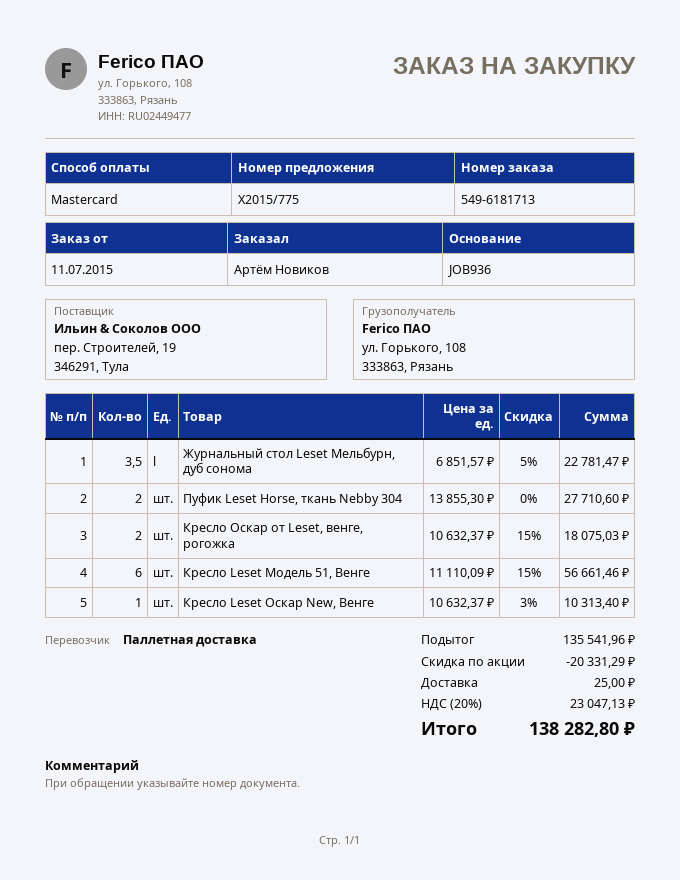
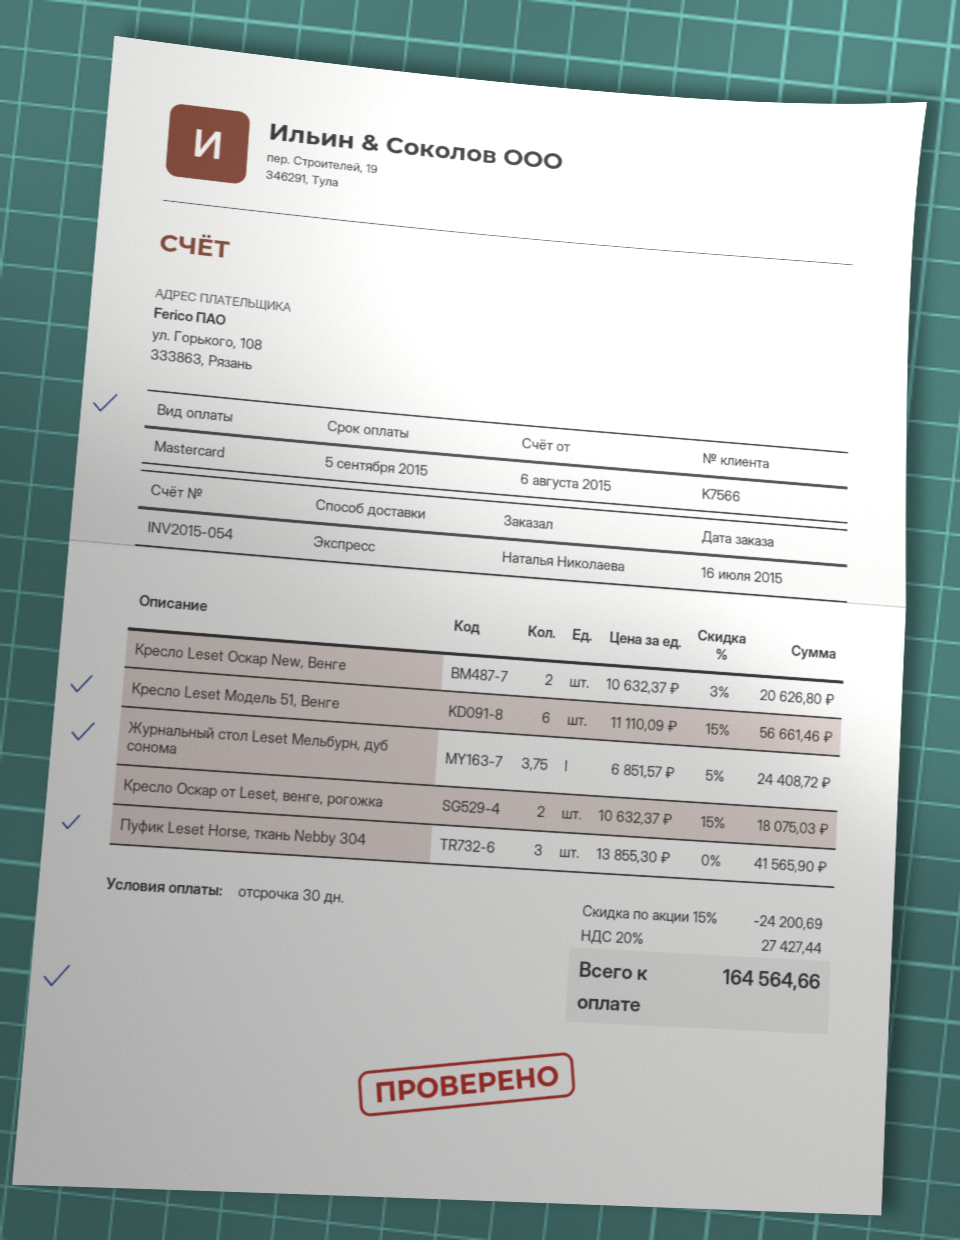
order date: 2015-07-11 -> 2015-07-16
ordered by: Артём Новиков -> Наталья Николаева
shipping method: pallet freight -> express
Журнальный стол Leset Мельбурн, дуб сонома: 3.5 x 6851.57 - 5% = 22781.47 -> 3.75 x 6851.57 - 5% = 24408.72
Пуфик Leset Horse, ткань Nebby 304: 2 x 13855.30 = 27710.60 -> 3 x 13855.30 = 41565.90
Кресло Leset Оскар New, Венге: 1 x 10632.37 - 3% = 10313.40 -> 2 x 10632.37 - 3% = 20626.80
discount: 20331.29 -> 24200.69
shipping: 25.00 -> none
tax: 20% = 23047.13 -> 20% = 27427.44
total: 138282.80 -> 164564.66

